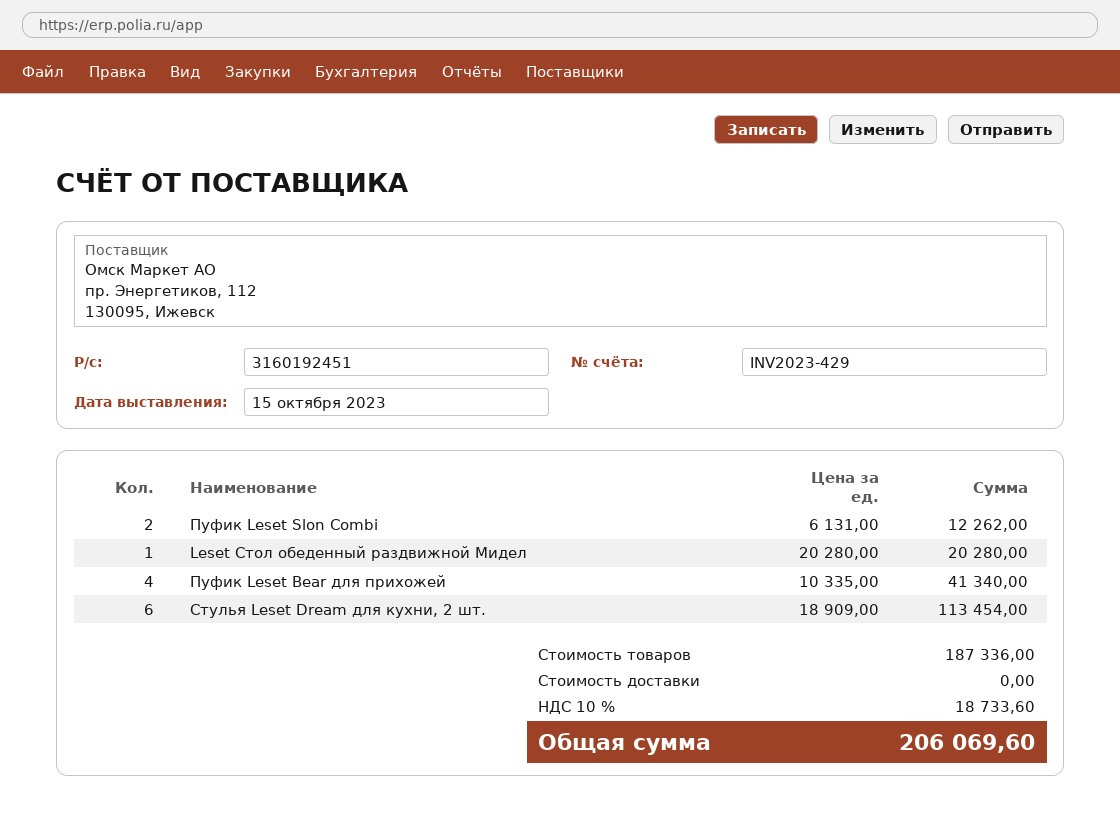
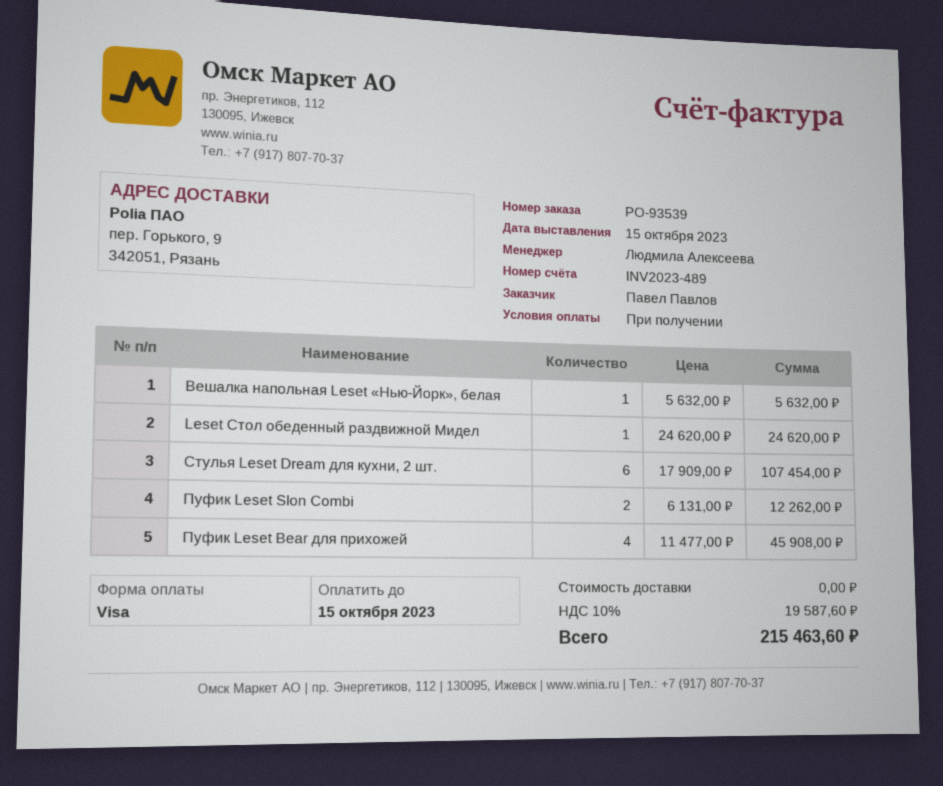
invoice number: INV2023-429 -> INV2023-489
Leset Стол обеденный раздвижной Мидел: 1 x 20280.00 = 20280.00 -> 1 x 24620.00 = 24620.00
Пуфик Leset Bear для прихожей: 4 x 10335.00 = 41340.00 -> 4 x 11477.00 = 45908.00
Стулья Leset Dream для кухни, 2 шт.: 6 x 18909.00 = 113454.00 -> 6 x 17909.00 = 107454.00
Вешалка напольная Leset «Нью-Йорк», белая: none -> 1 x 5632.00 = 5632.00
tax: 10% = 18733.60 -> 10% = 19587.60
total: 206069.60 -> 215463.60

